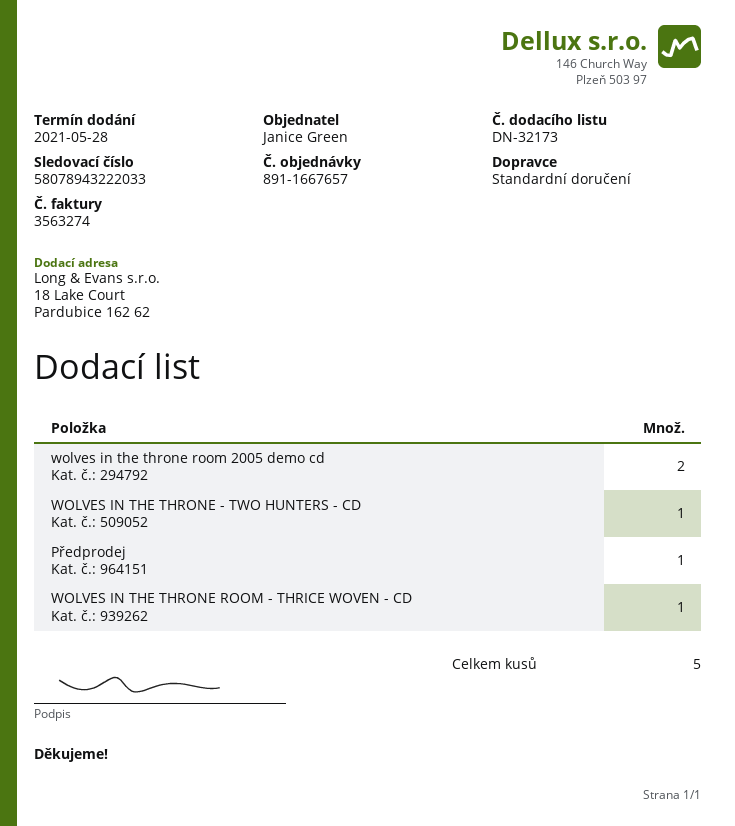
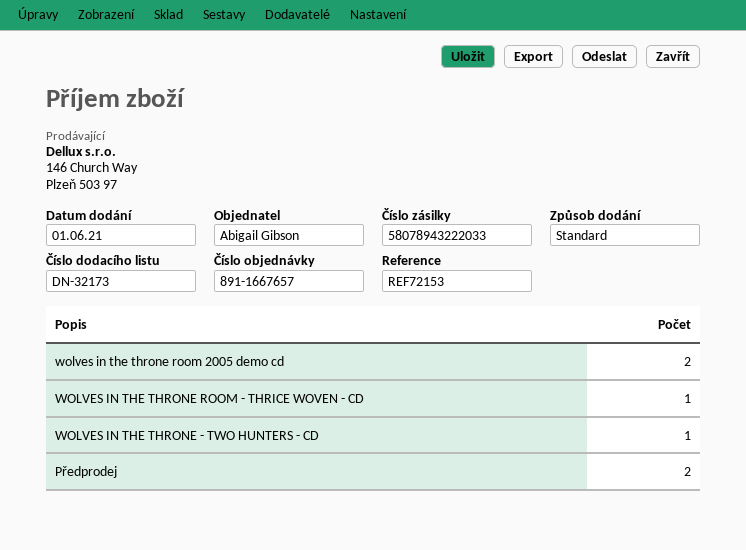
delivery date: 2021-05-28 -> 2021-06-01
ordered by: Janice Green -> Abigail Gibson
Předprodej: 1 -> 2

